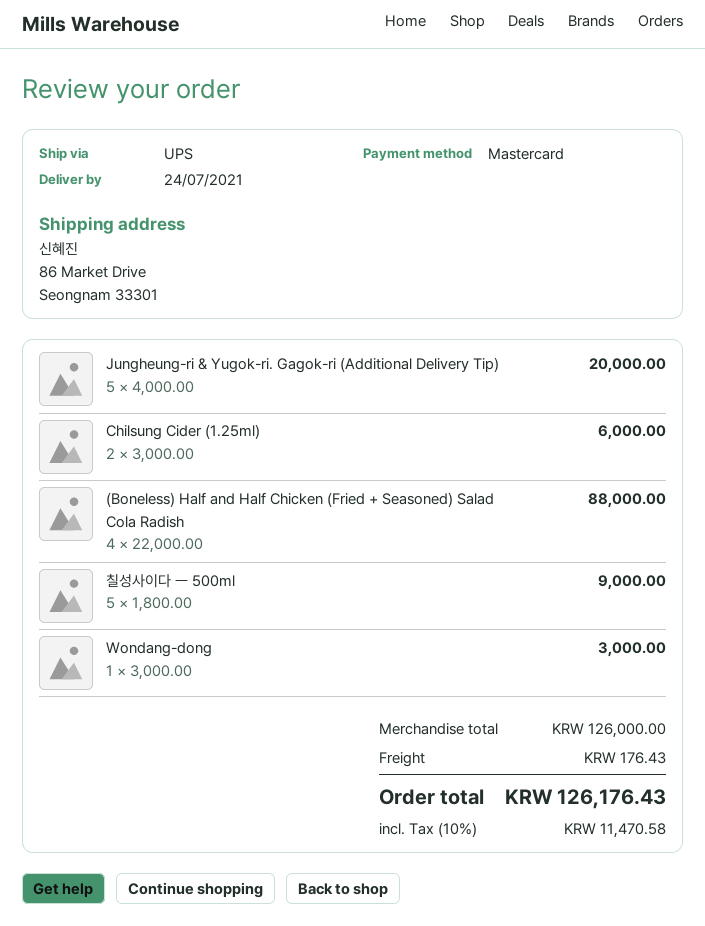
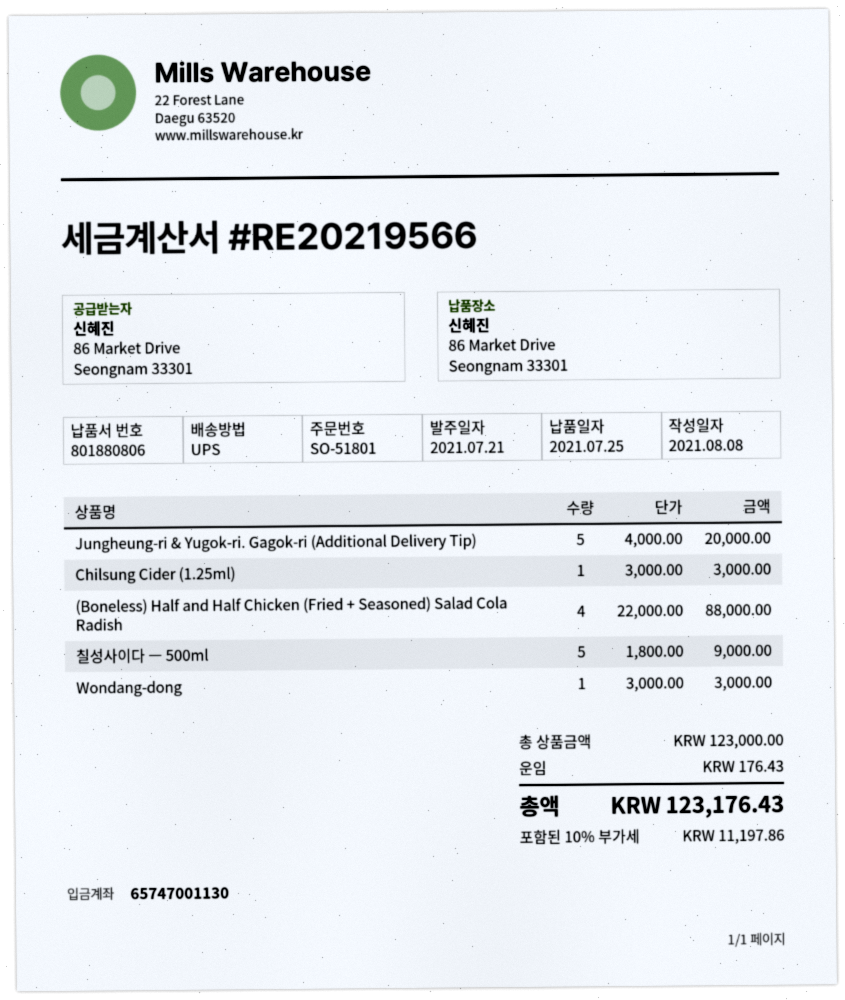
delivery date: 2021-07-24 -> 2021-07-25
Chilsung Cider (1.25ml): 2 x 3000.00 = 6000.00 -> 1 x 3000.00 = 3000.00
subtotal: 126000.00 -> 123000.00
tax: 10% = 11470.58 -> 10% = 11197.86
total: 126176.43 -> 123176.43

